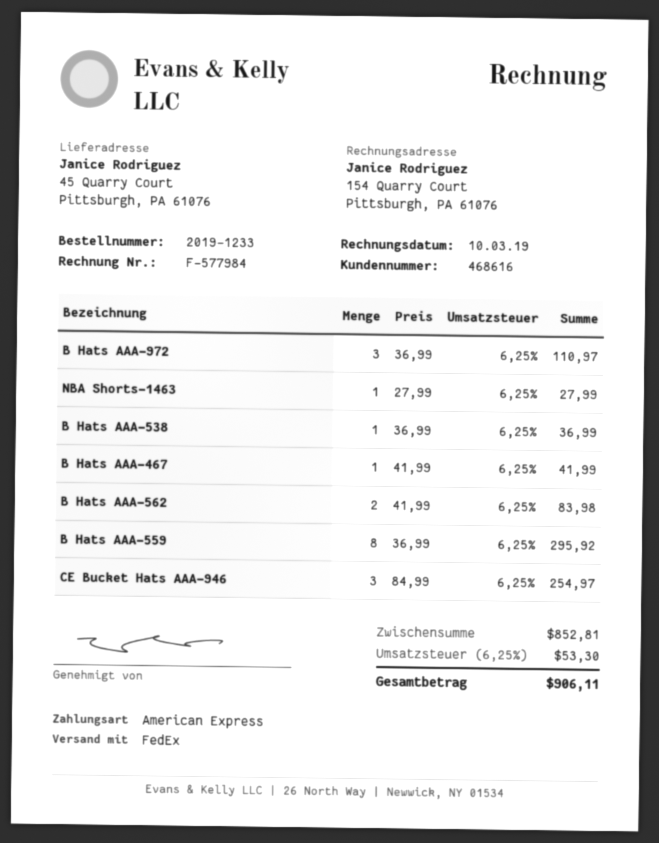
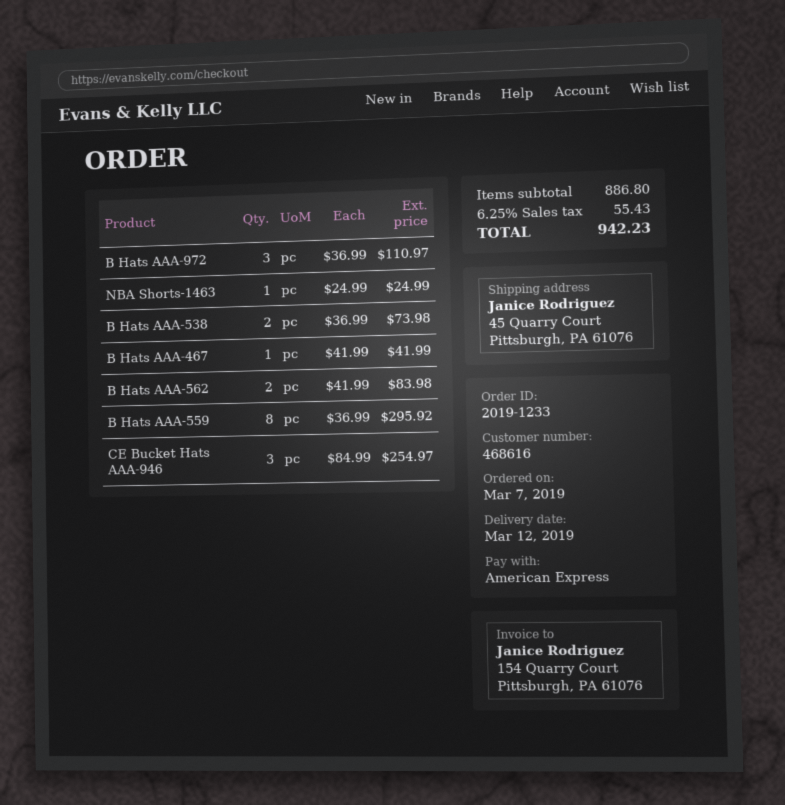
NBA Shorts-1463: 1 x 27.99 = 27.99 -> 1 x 24.99 = 24.99
B Hats AAA-538: 1 x 36.99 = 36.99 -> 2 x 36.99 = 73.98
subtotal: 852.81 -> 886.80
tax: 6.25% = 53.30 -> 6.25% = 55.43
total: 906.11 -> 942.23

